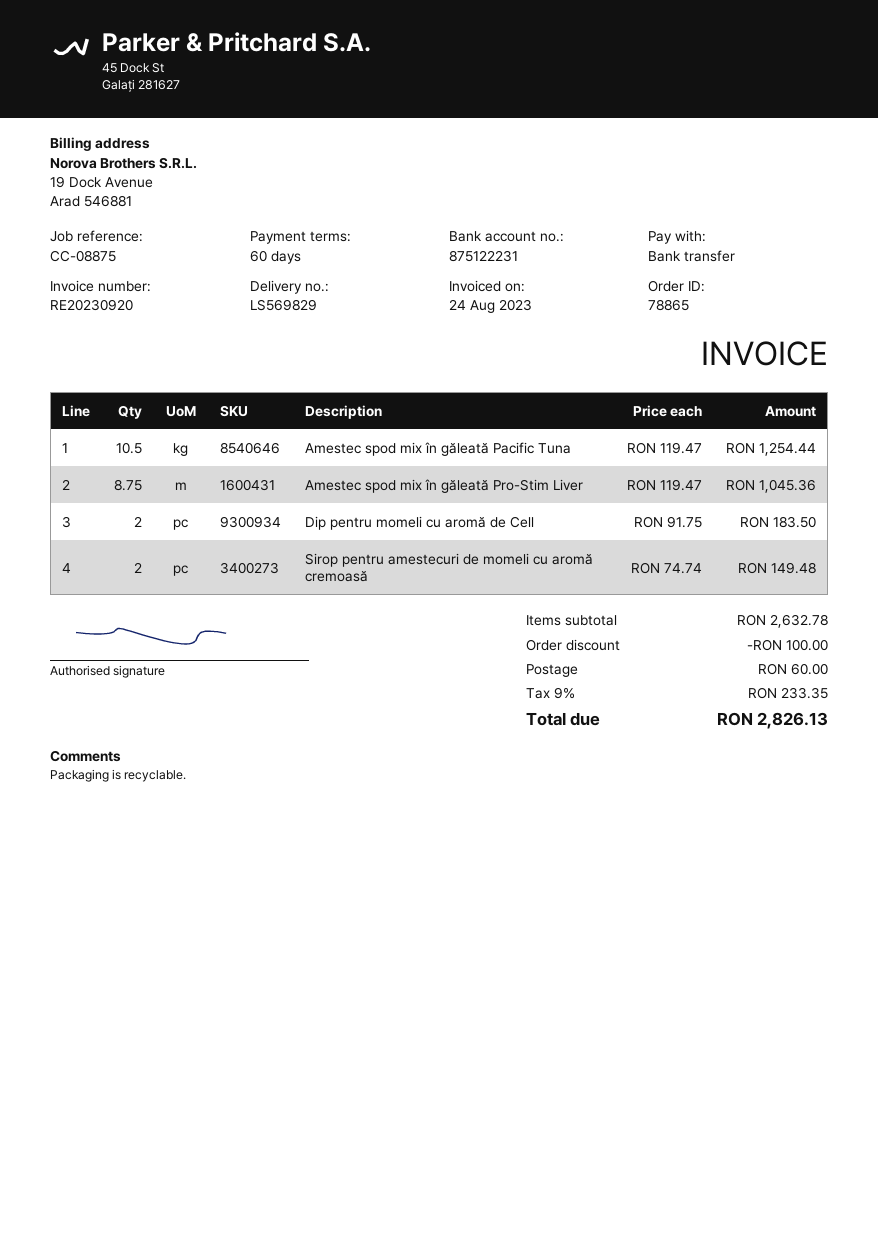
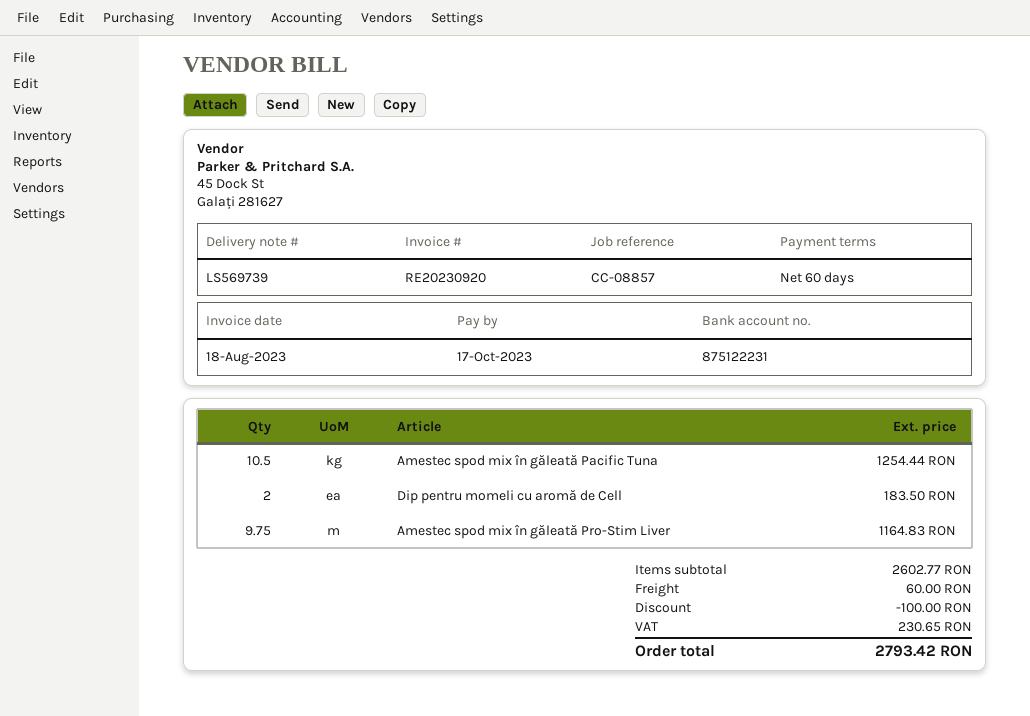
delivery note number: LS569829 -> LS569739
invoice date: 2023-08-24 -> 2023-08-18
reference: CC-08875 -> CC-08857
Amestec spod mix în găleată Pro-Stim Liver: 8.75 for 1045.36 -> 9.75 for 1164.83
Sirop pentru amestecuri de momeli cu aromă cremoasă: 2 for 149.48 -> none
subtotal: 2632.78 -> 2602.77
tax: 233.35 -> 230.65
total: 2826.13 -> 2793.42

